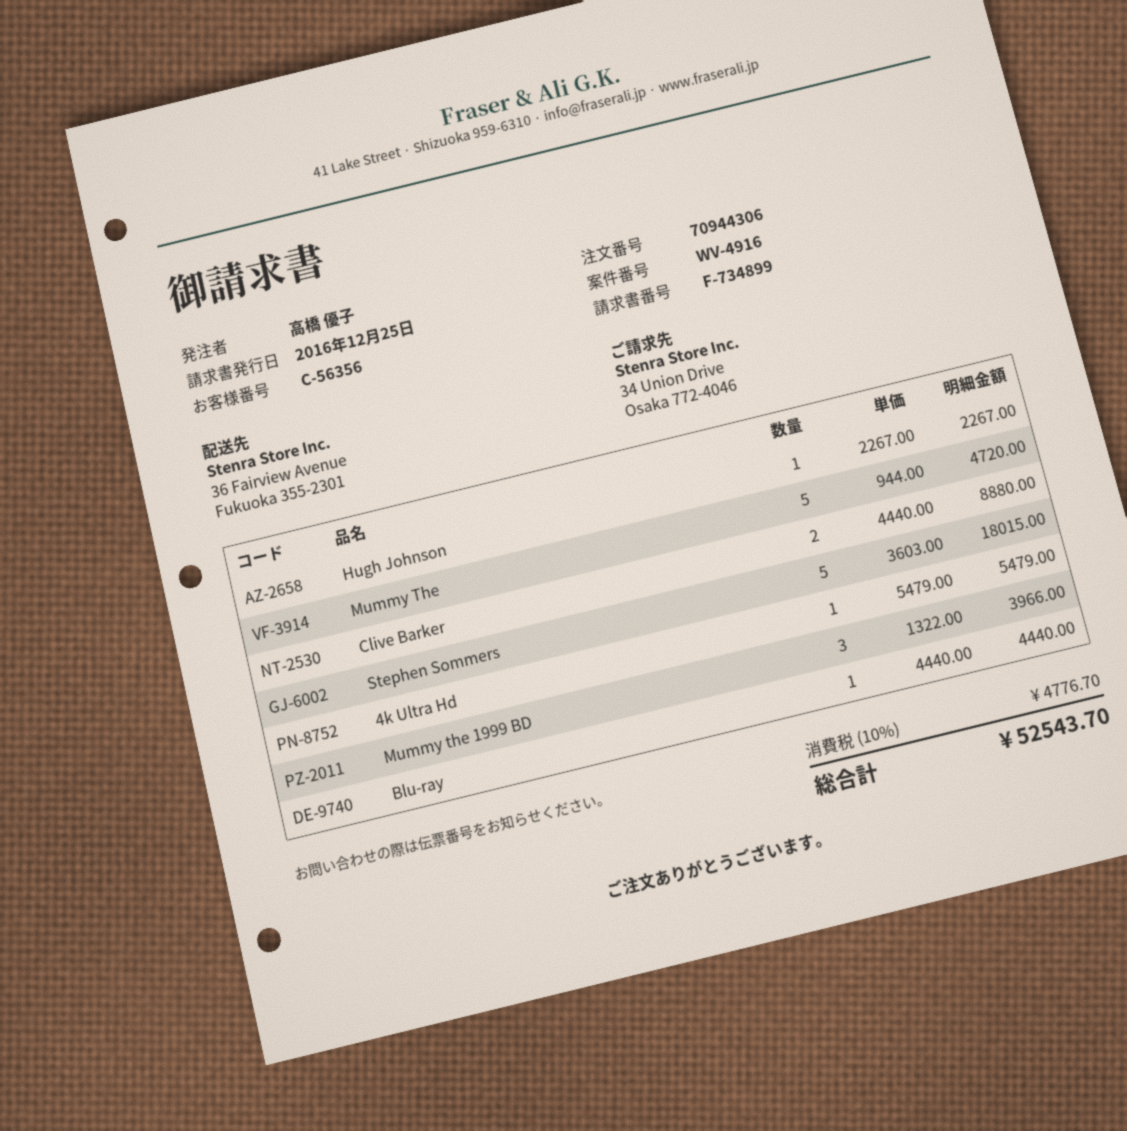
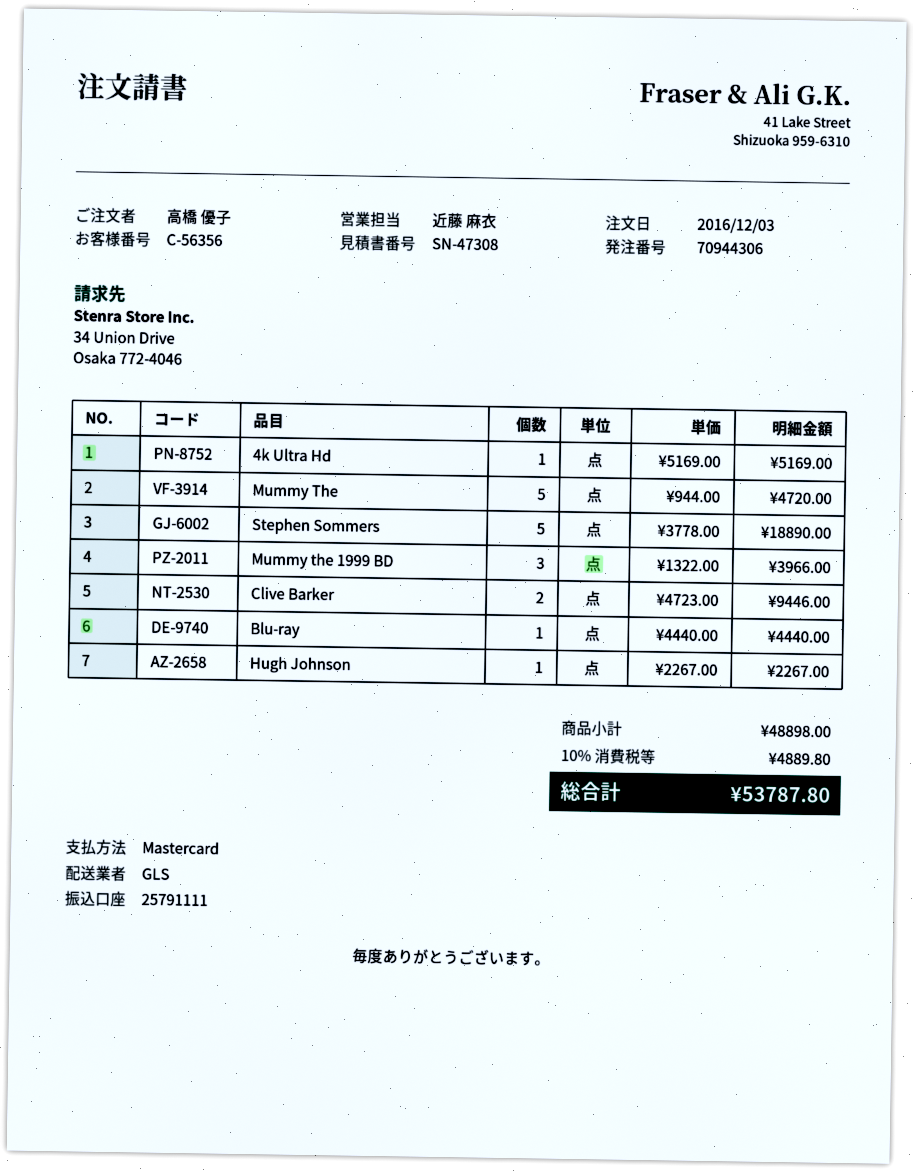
Clive Barker: 2 x 4440.00 = 8880.00 -> 2 x 4723.00 = 9446.00
Stephen Sommers: 5 x 3603.00 = 18015.00 -> 5 x 3778.00 = 18890.00
4k Ultra Hd: 1 x 5479.00 = 5479.00 -> 1 x 5169.00 = 5169.00
tax: 10% = 4776.70 -> 10% = 4889.80
total: 52543.70 -> 53787.80

